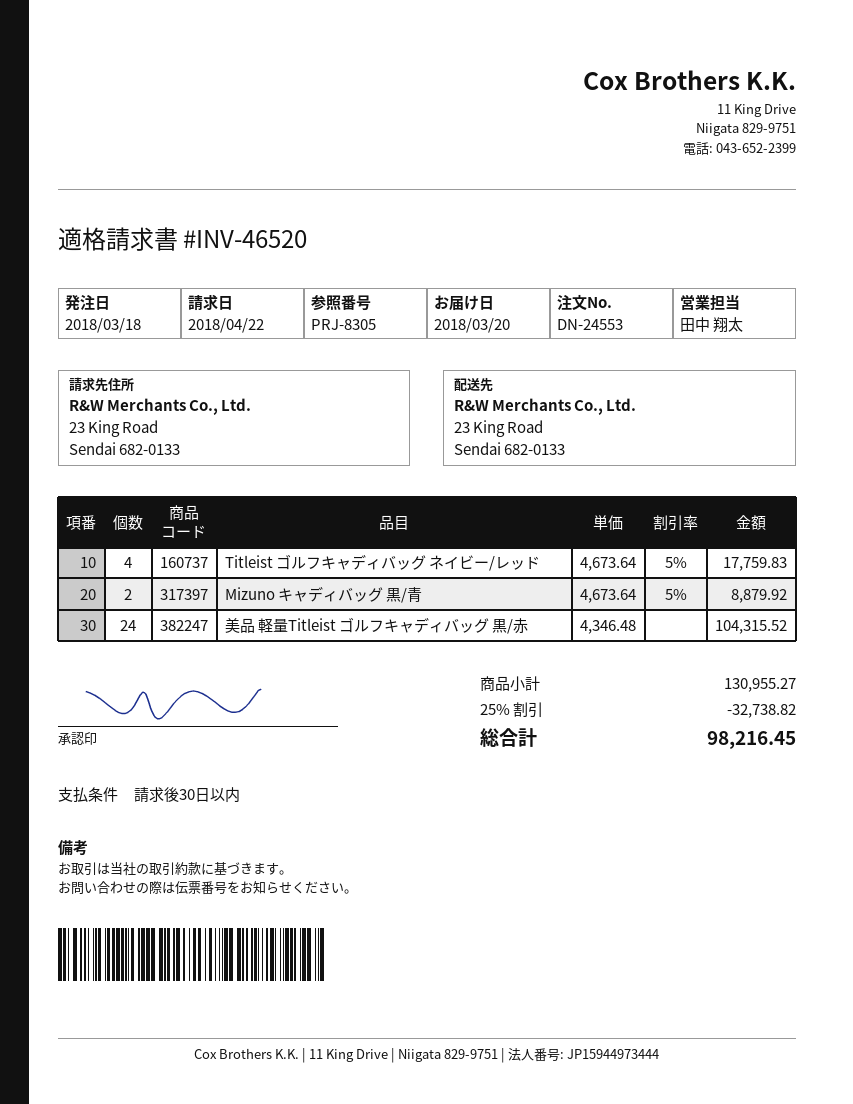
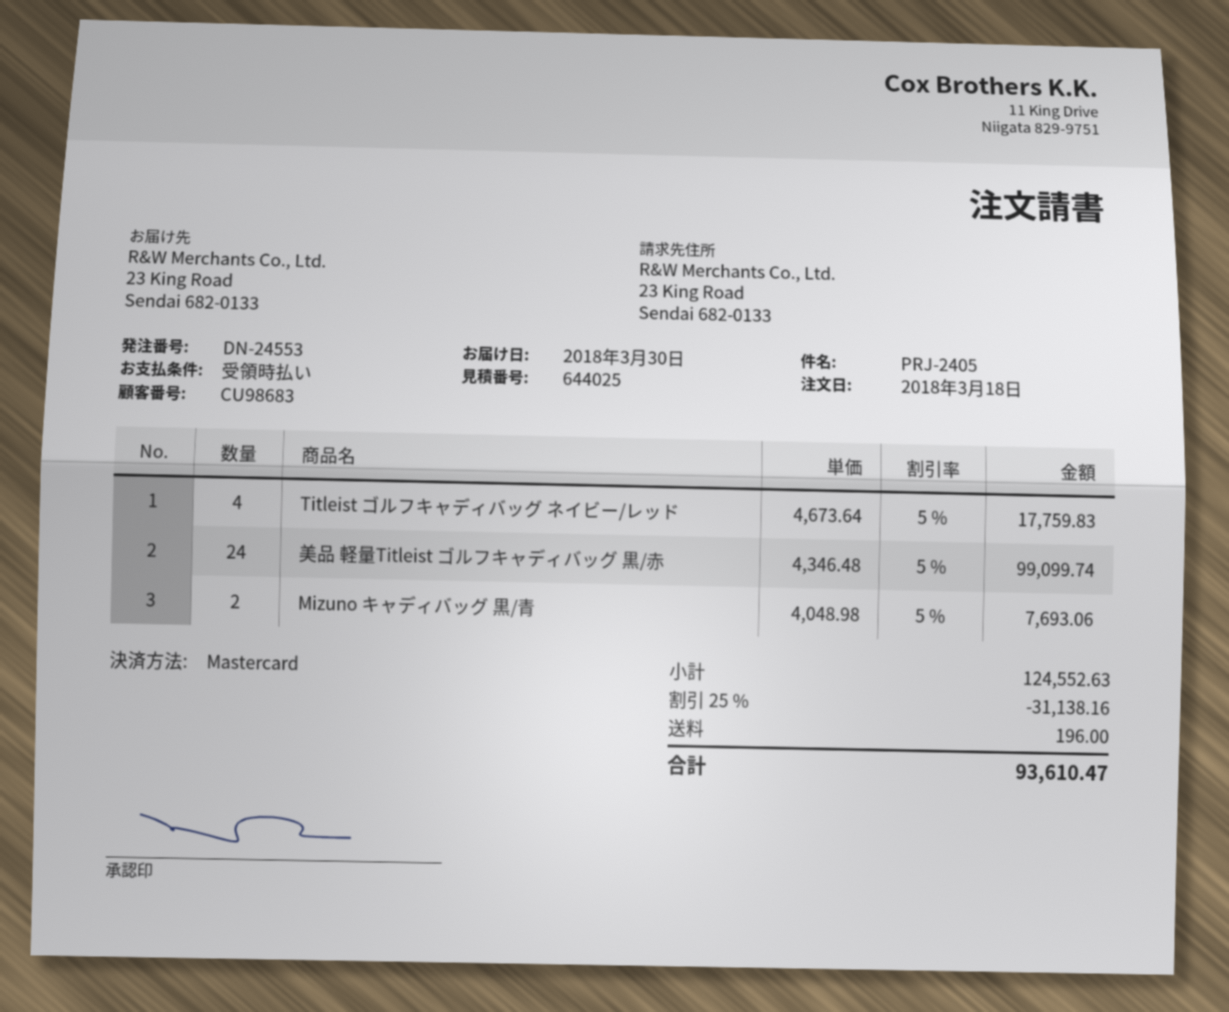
delivery date: 2018-03-20 -> 2018-03-30
payment terms: 30 days -> on receipt
reference: PRJ-8305 -> PRJ-2405
Mizuno キャディバッグ 黒/青: 2 x 4673.64 - 5% = 8879.92 -> 2 x 4048.98 - 5% = 7693.06
美品 軽量Titleist ゴルフキャディバッグ 黒/赤: 24 x 4346.48 = 104315.52 -> 24 x 4346.48 - 5% = 99099.74
subtotal: 130955.27 -> 124552.63
discount: 25% = 32738.82 -> 25% = 31138.16
shipping: none -> 196.00
total: 98216.45 -> 93610.47

